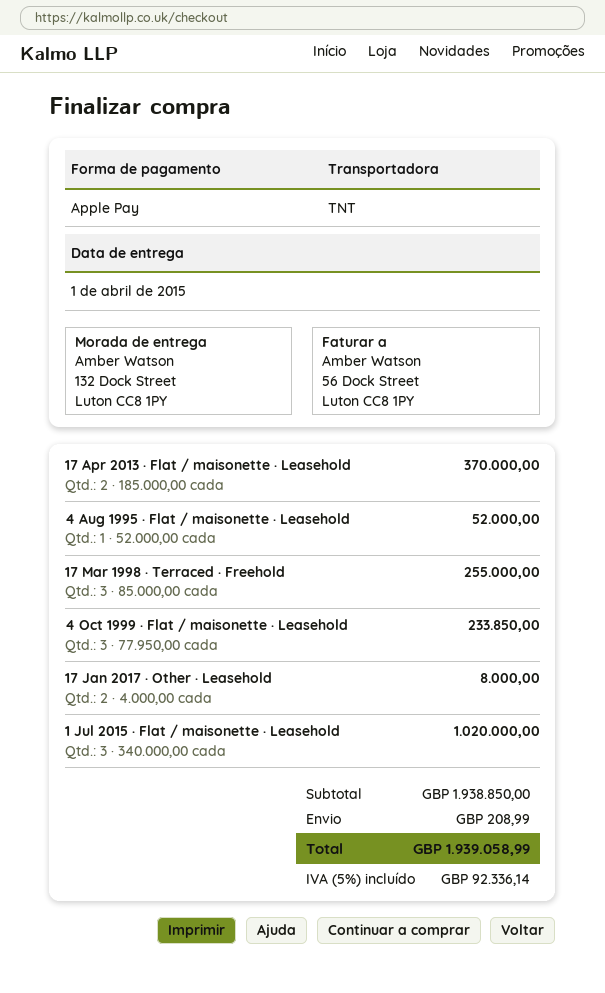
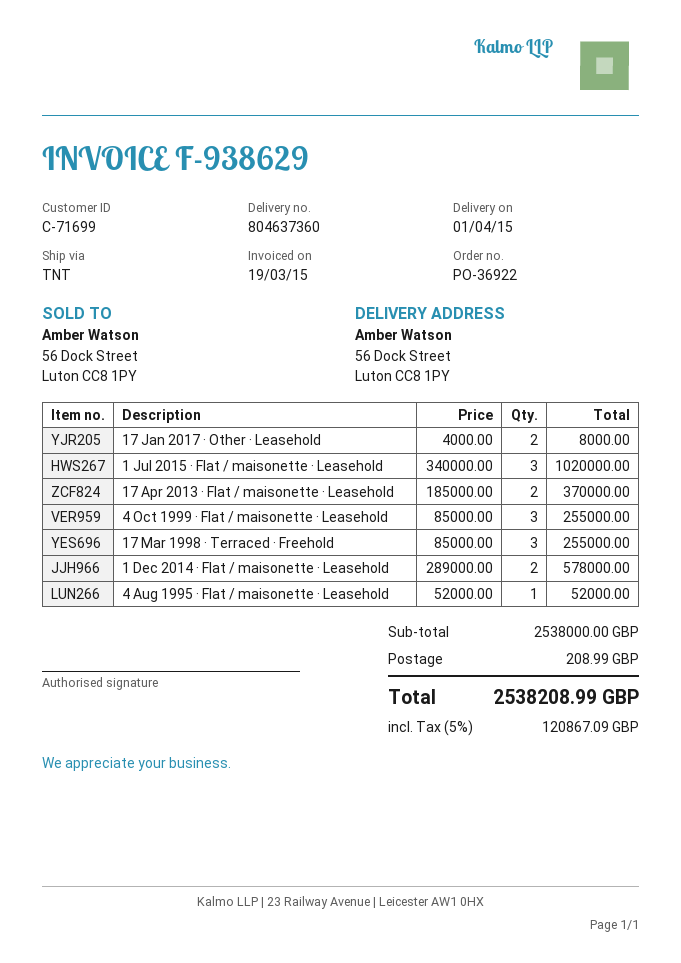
ship to: 132 Dock Street, Luton CC8 1PY -> 56 Dock Street, Luton CC8 1PY
4 Oct 1999 · Flat / maisonette · Leasehold: 3 x 77950.00 = 233850.00 -> 3 x 85000.00 = 255000.00
1 Dec 2014 · Flat / maisonette · Leasehold: none -> 2 x 289000.00 = 578000.00
subtotal: 1938850.00 -> 2538000.00
tax: 5% = 92336.14 -> 5% = 120867.09
total: 1939058.99 -> 2538208.99

